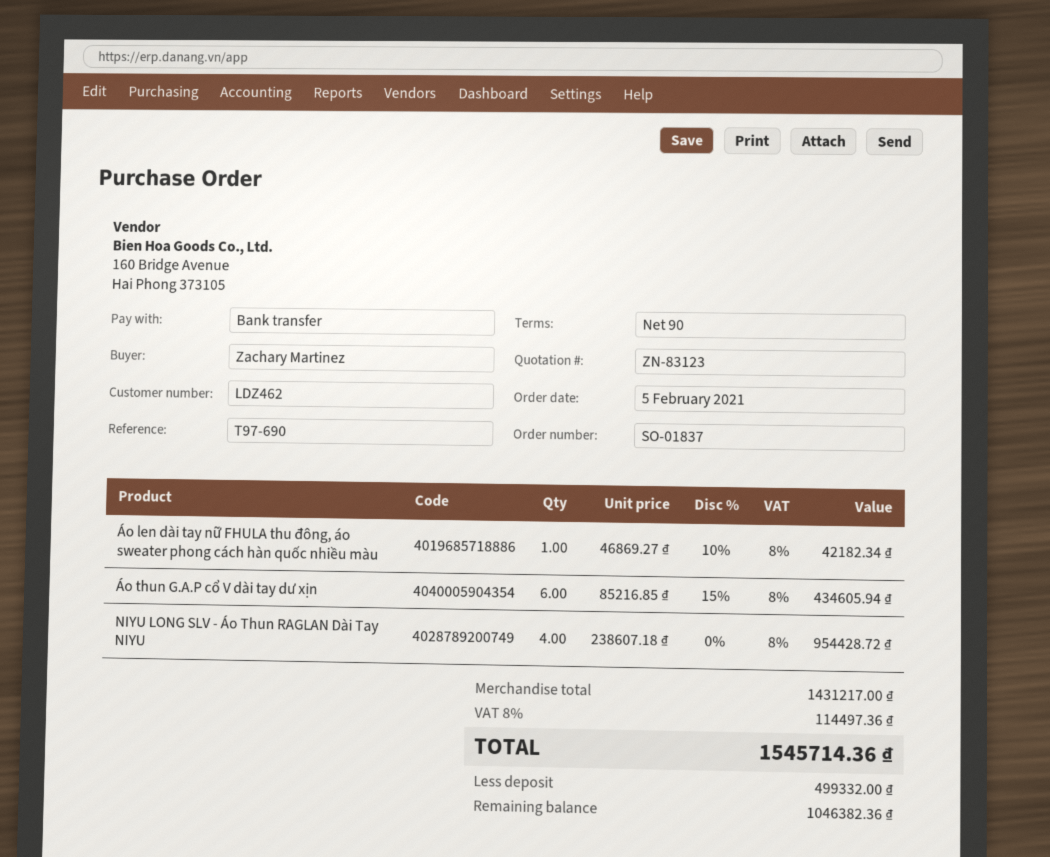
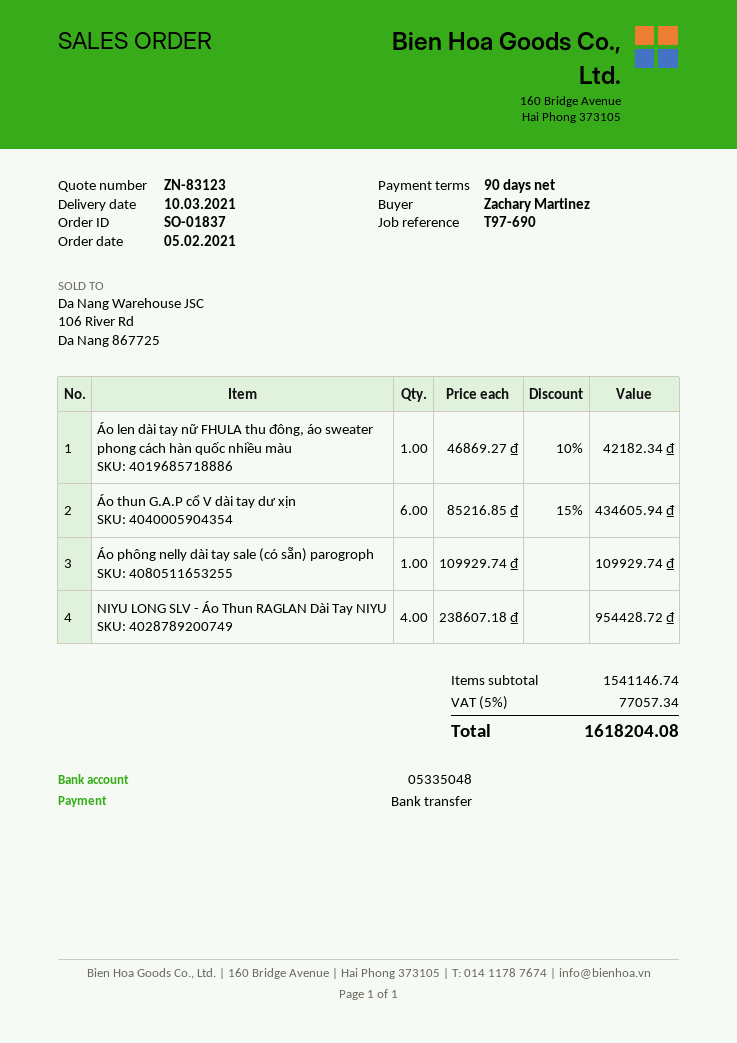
Áo phông nelly dài tay sale (có sẵn) parogroph: none -> 1 x 109929.74 = 109929.74
subtotal: 1431217.00 -> 1541146.74
tax: 8% = 114497.36 -> 5% = 77057.34
total: 1545714.36 -> 1618204.08

